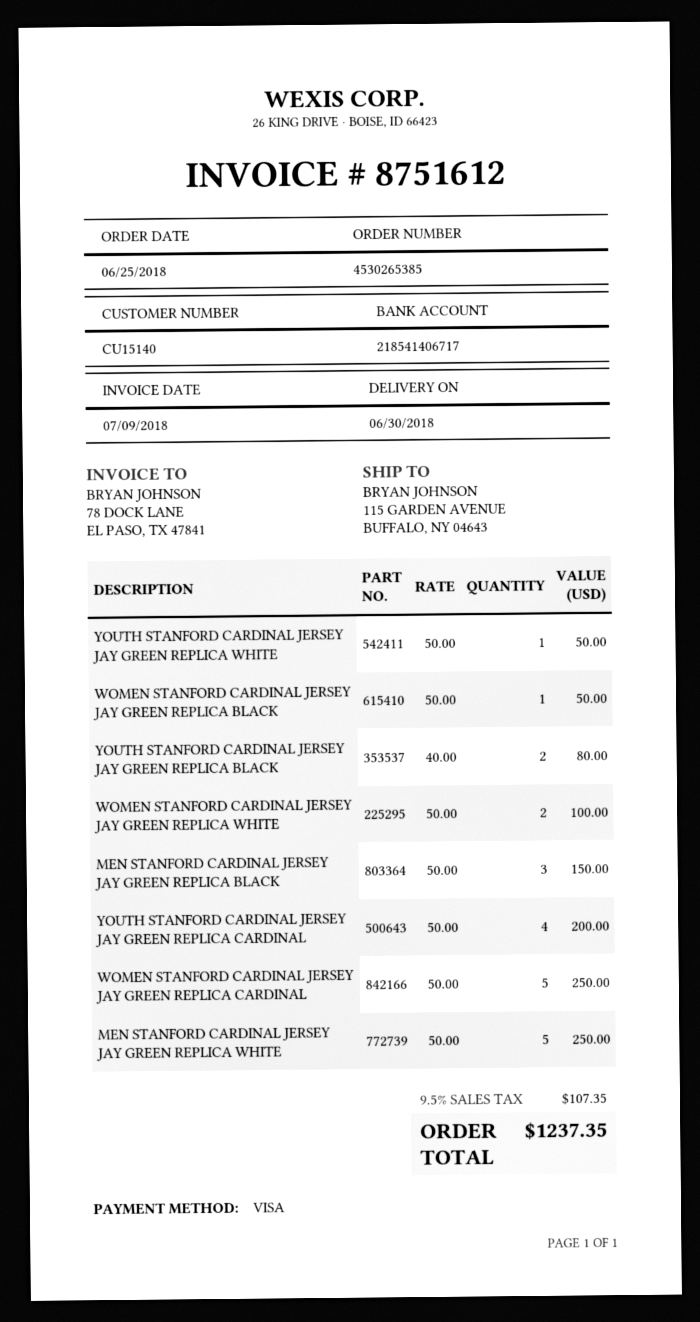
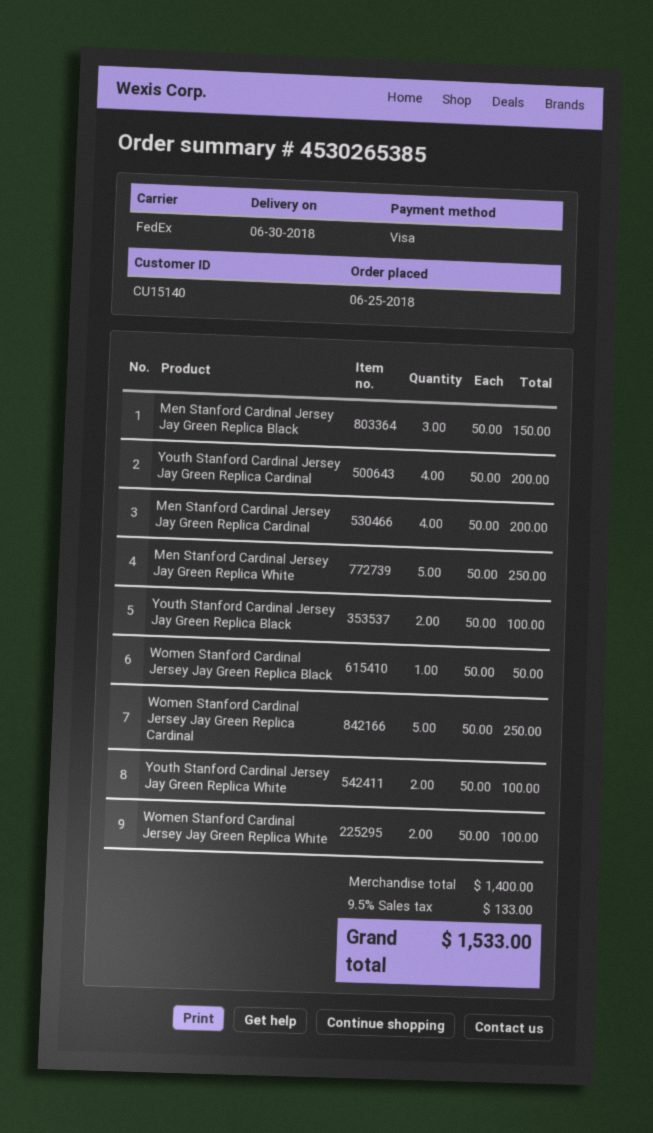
YOUTH STANFORD CARDINAL JERSEY JAY GREEN REPLICA WHITE: 1 x 50.00 = 50.00 -> 2 x 50.00 = 100.00
YOUTH STANFORD CARDINAL JERSEY JAY GREEN REPLICA BLACK: 2 x 40.00 = 80.00 -> 2 x 50.00 = 100.00
Men Stanford Cardinal Jersey Jay Green Replica Cardinal: none -> 4 x 50.00 = 200.00
tax: 9.5% = 107.35 -> 9.5% = 133.00
total: 1237.35 -> 1533.00

